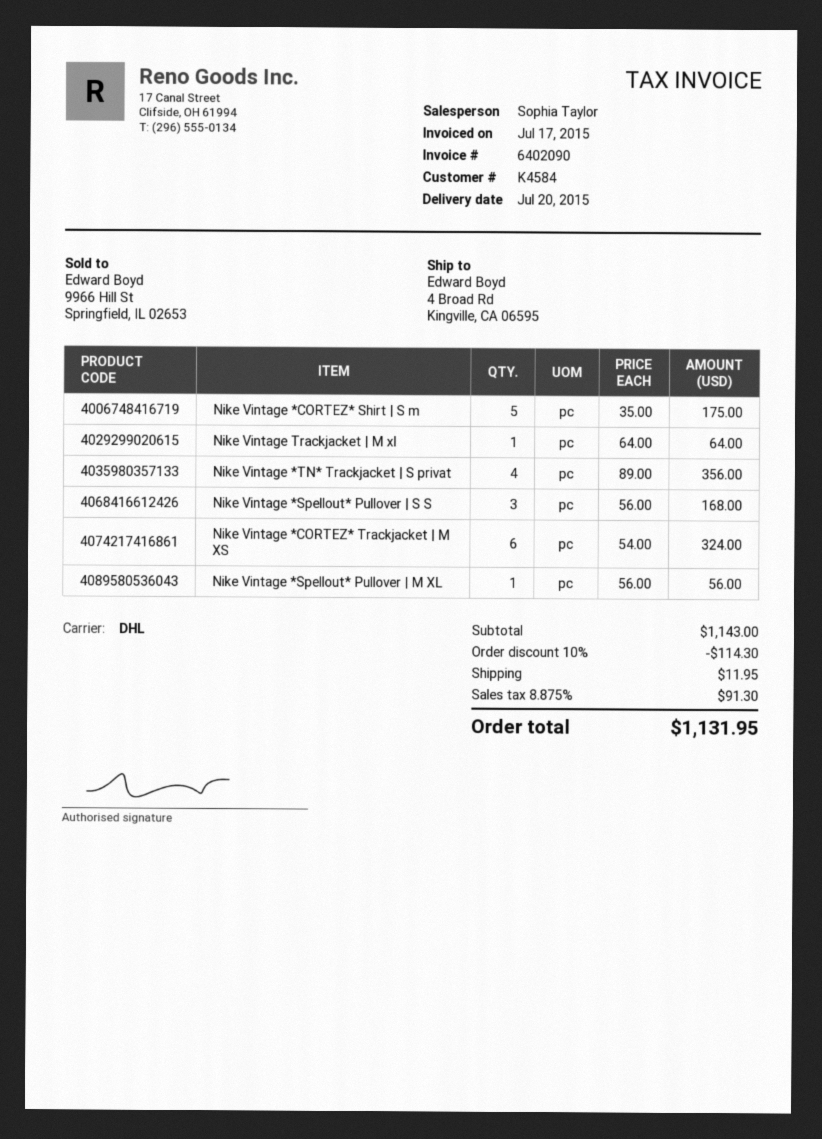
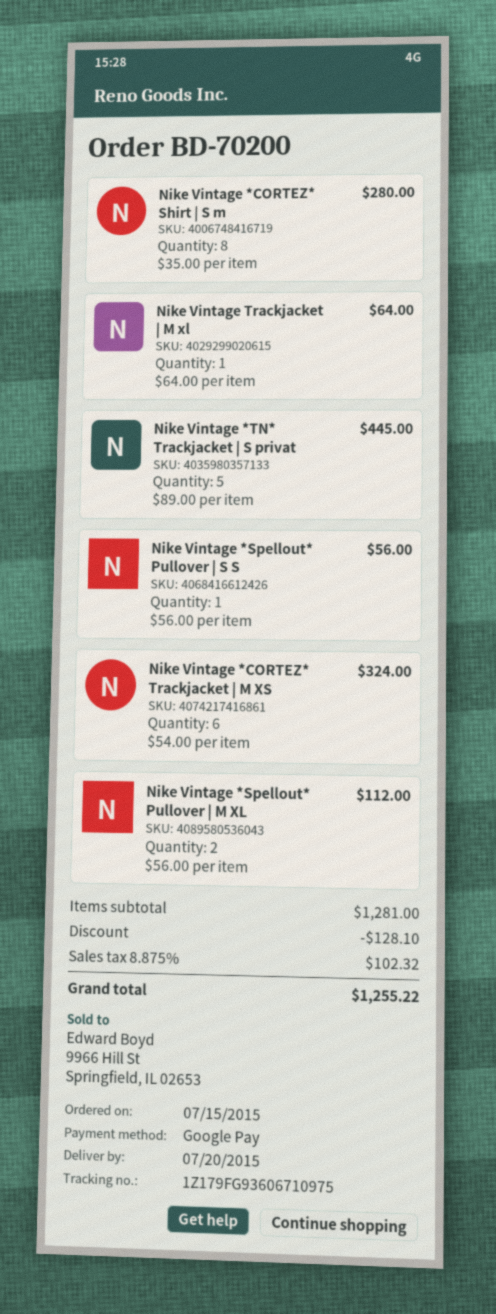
Nike Vintage *CORTEZ* Shirt | S m: 5 x 35.00 = 175.00 -> 8 x 35.00 = 280.00
Nike Vintage *TN* Trackjacket | S privat: 4 x 89.00 = 356.00 -> 5 x 89.00 = 445.00
Nike Vintage *Spellout* Pullover | S S: 3 x 56.00 = 168.00 -> 1 x 56.00 = 56.00
Nike Vintage *Spellout* Pullover | M XL: 1 x 56.00 = 56.00 -> 2 x 56.00 = 112.00
subtotal: 1143.00 -> 1281.00
discount: 114.30 -> 128.10
shipping: 11.95 -> none
tax: 8.875% = 91.30 -> 8.875% = 102.32
total: 1131.95 -> 1255.22

